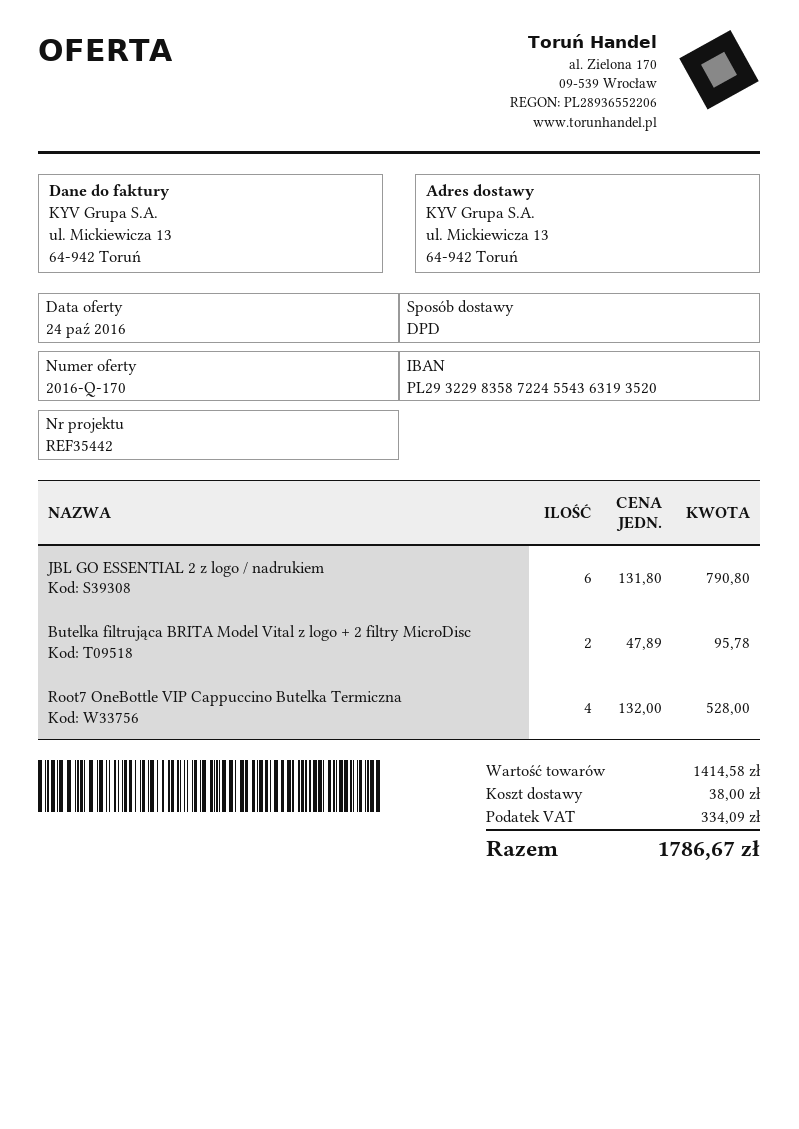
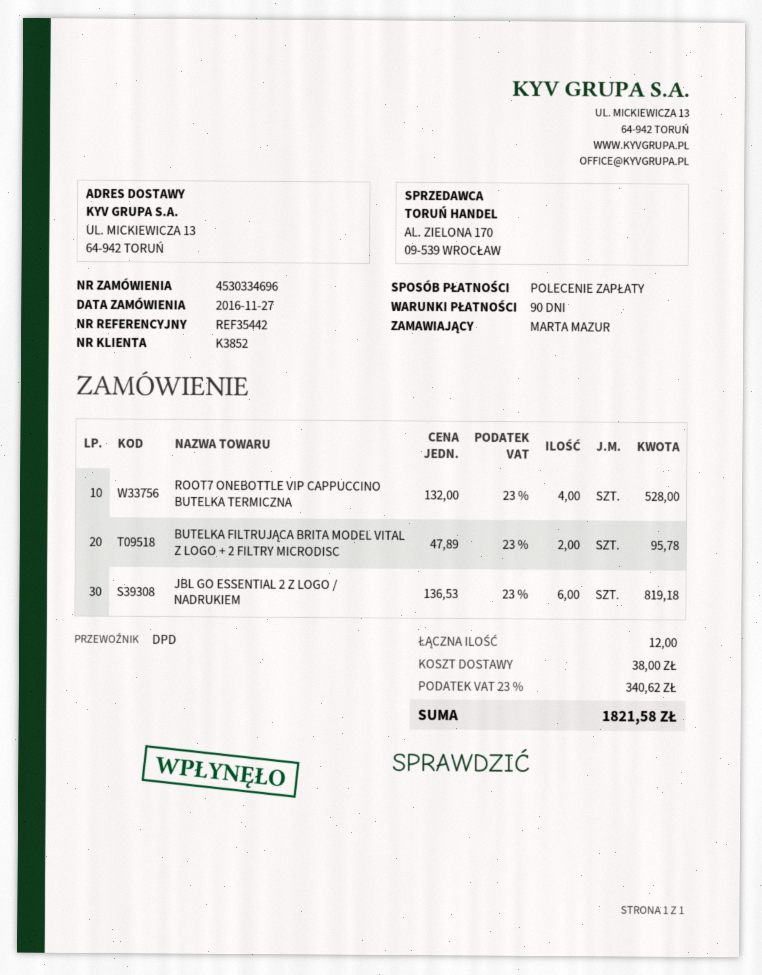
JBL GO ESSENTIAL 2 z logo / nadrukiem: 6 x 131.80 = 790.80 -> 6 x 136.53 = 819.18
tax: 334.09 -> 340.62
total: 1786.67 -> 1821.58

